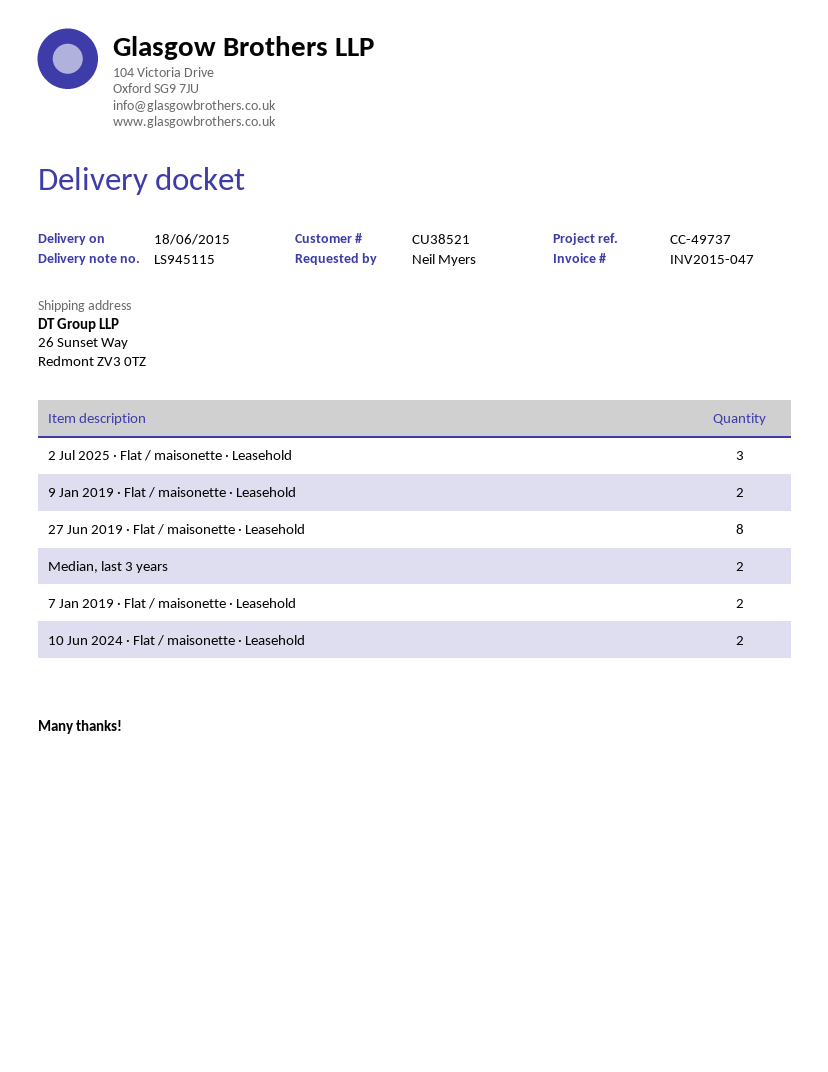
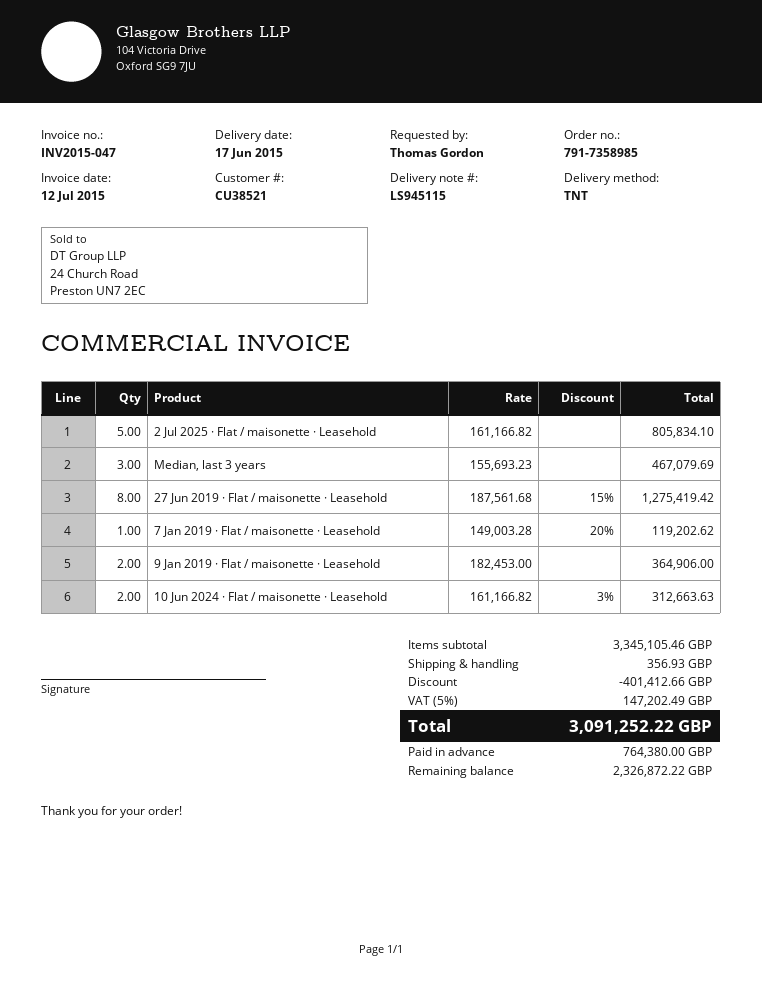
delivery date: 2015-06-18 -> 2015-06-17
ordered by: Neil Myers -> Thomas Gordon
2 Jul 2025 · Flat / maisonette · Leasehold: 3 -> 5
Median, last 3 years: 2 -> 3
7 Jan 2019 · Flat / maisonette · Leasehold: 2 -> 1

